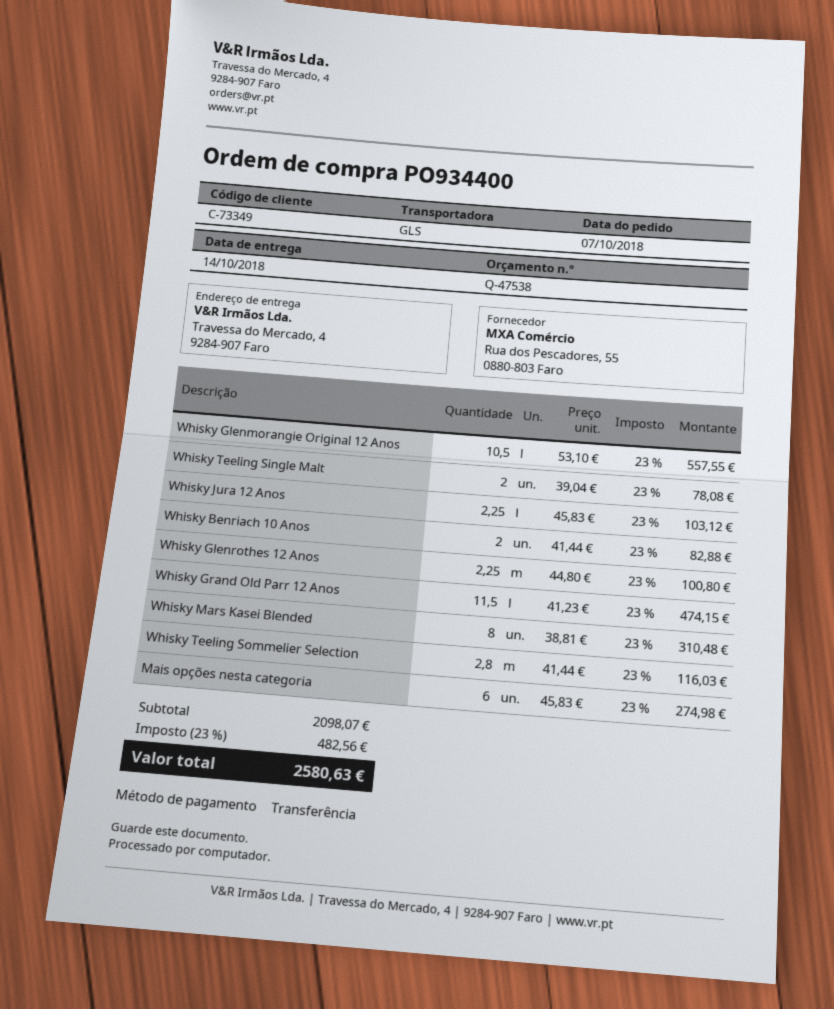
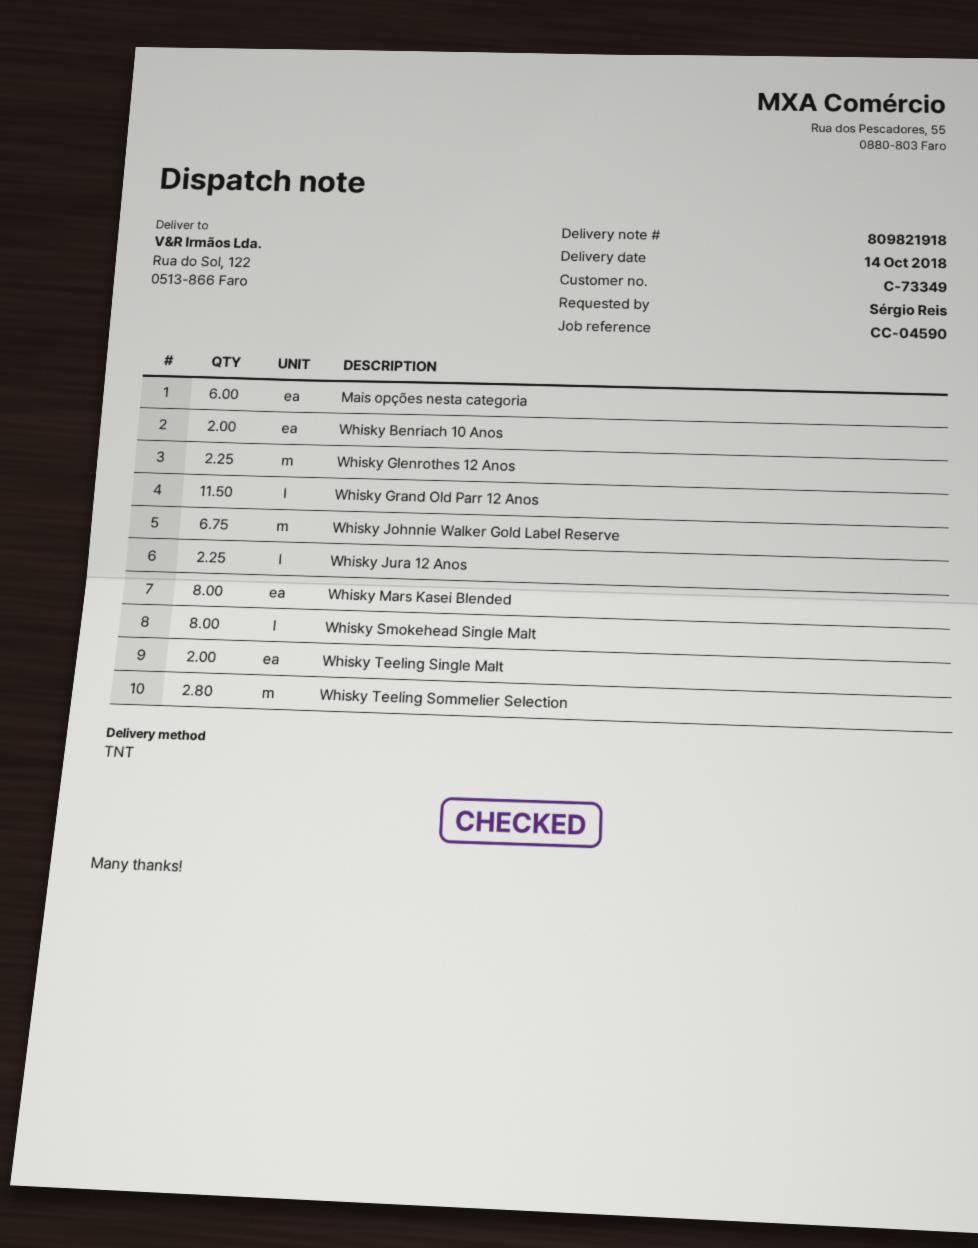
shipping method: GLS -> TNT
ship to: Travessa do Mercado, 4, 9284-907 Faro -> Rua do Sol, 122, 0513-866 Faro
Whisky Glenmorangie Original 12 Anos: 10.5 -> none
Whisky Johnnie Walker Gold Label Reserve: none -> 6.75
Whisky Smokehead Single Malt: none -> 8

